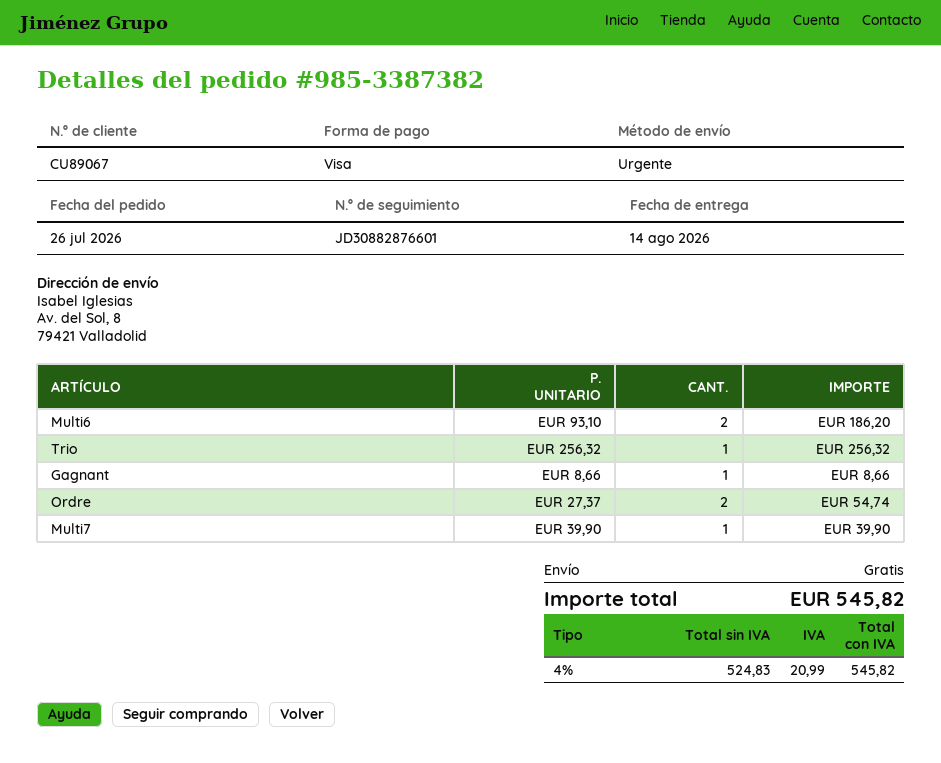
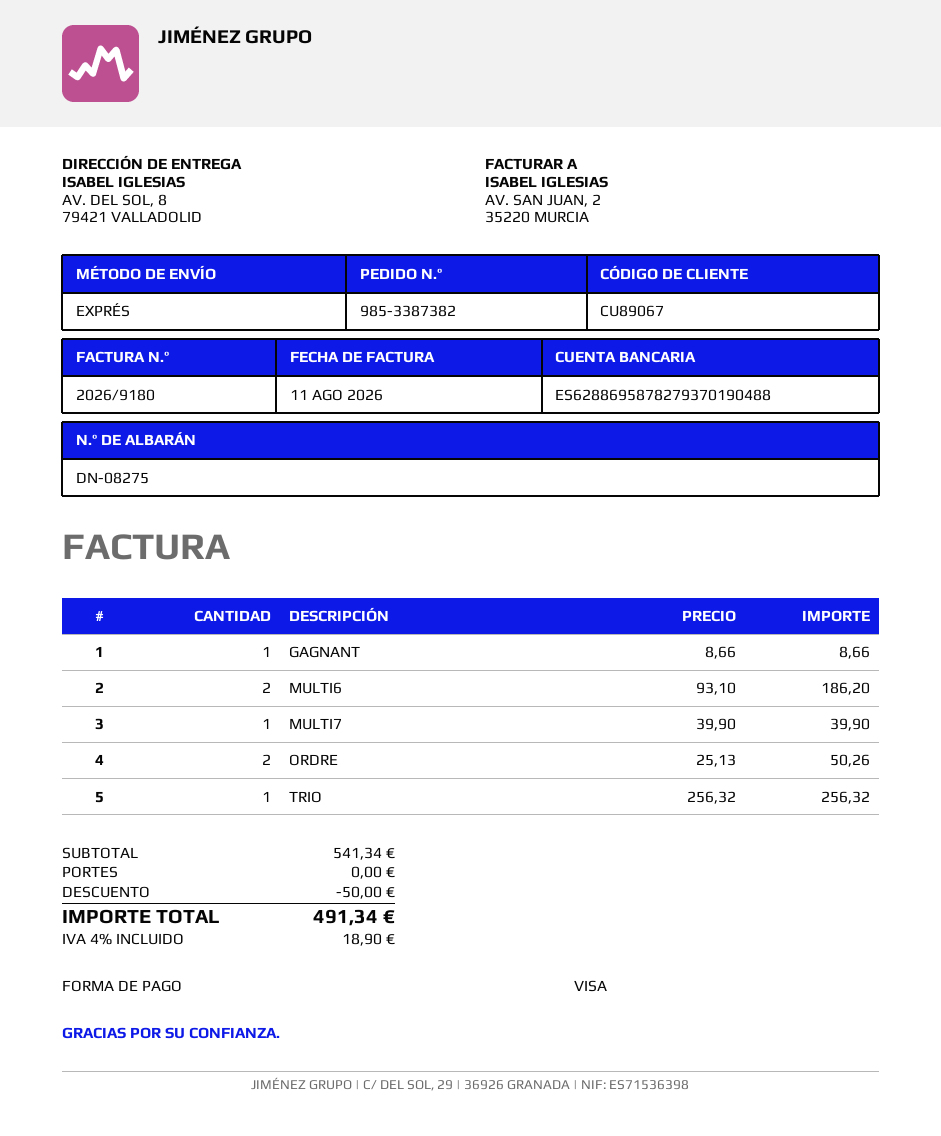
Ordre: 2 x 27.37 = 54.74 -> 2 x 25.13 = 50.26
discount: none -> 50.00
tax: 4% = 20.99 -> 4% = 18.90
total: 545.82 -> 491.34

